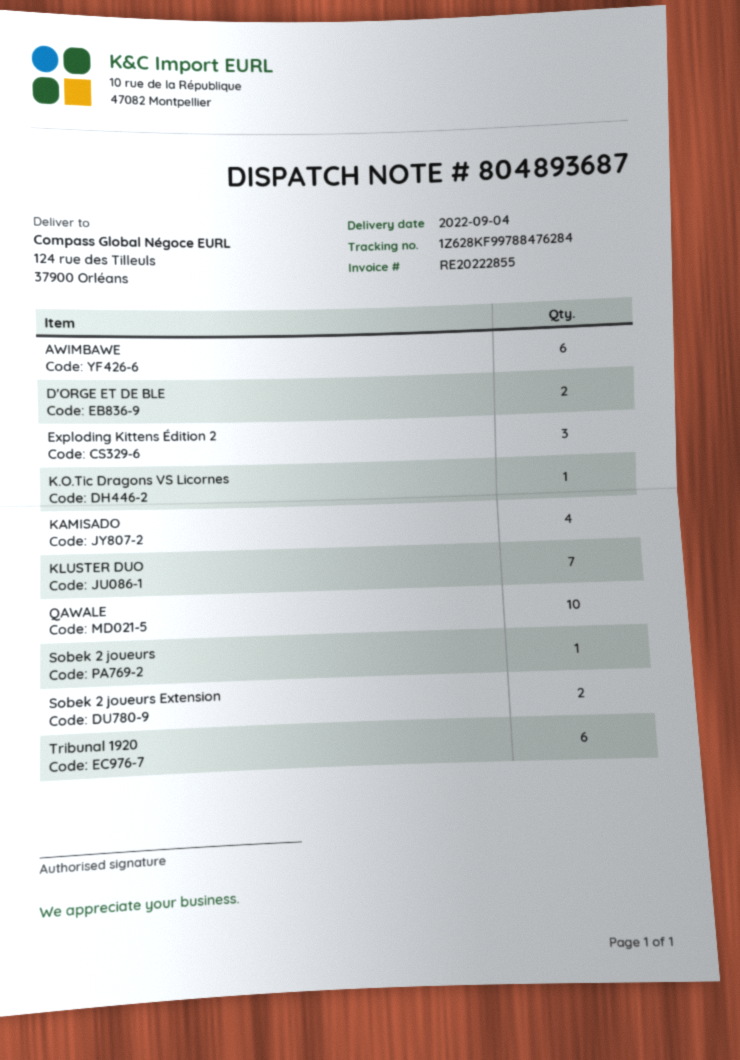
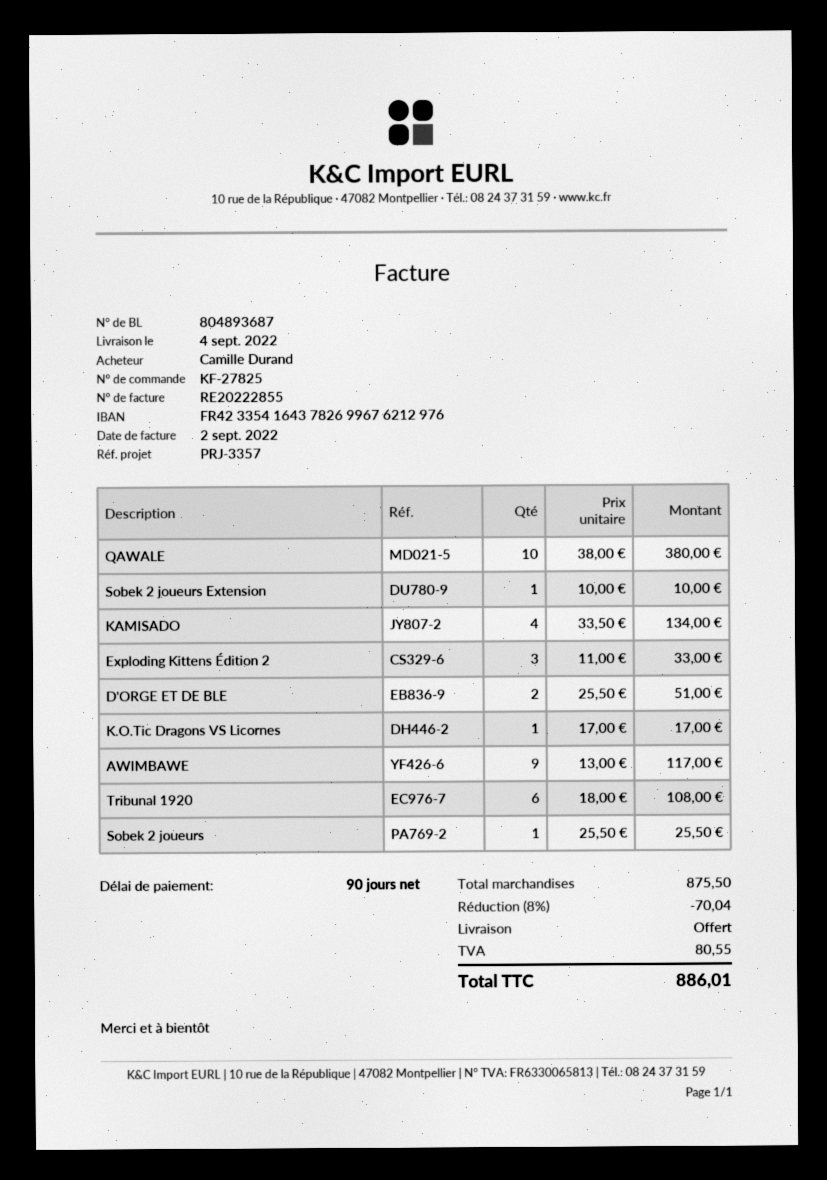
AWIMBAWE: 6 -> 9
KLUSTER DUO: 7 -> none
Sobek 2 joueurs Extension: 2 -> 1

